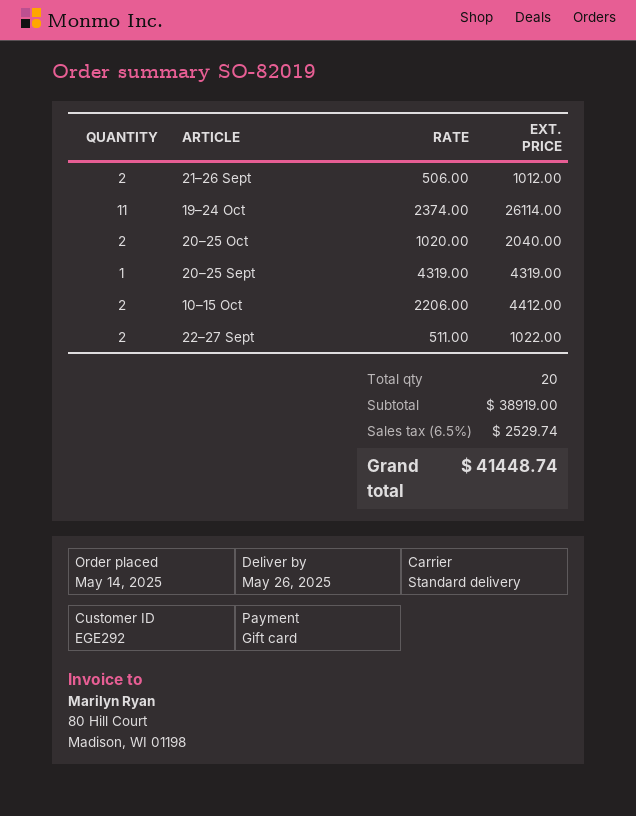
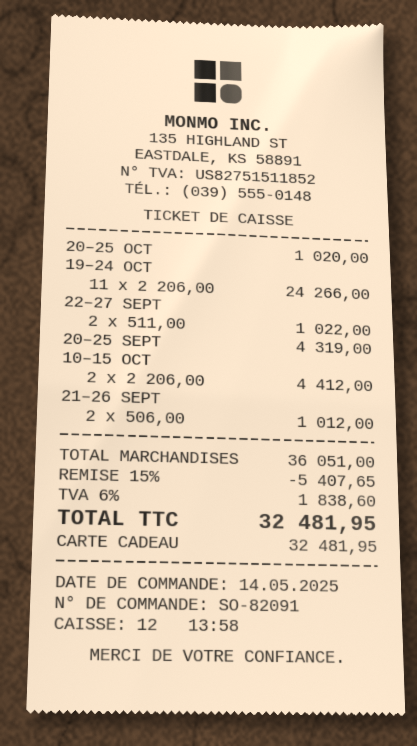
order number: SO-82019 -> SO-82091
19–24 Oct: 11 x 2374.00 = 26114.00 -> 11 x 2206.00 = 24266.00
20–25 Oct: 2 x 1020.00 = 2040.00 -> 1 x 1020.00 = 1020.00
subtotal: 38919.00 -> 36051.00
discount: none -> 15% = 5407.65
tax: 6.5% = 2529.74 -> 6% = 1838.60
total: 41448.74 -> 32481.95

